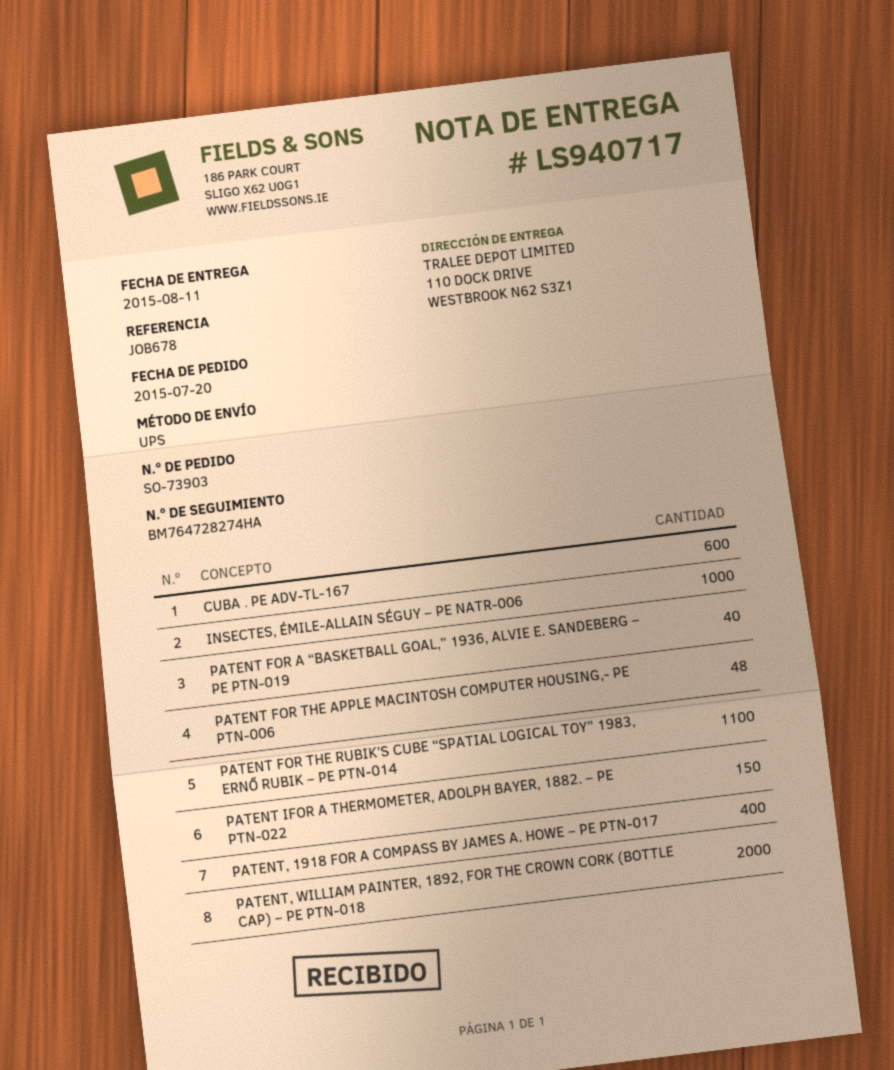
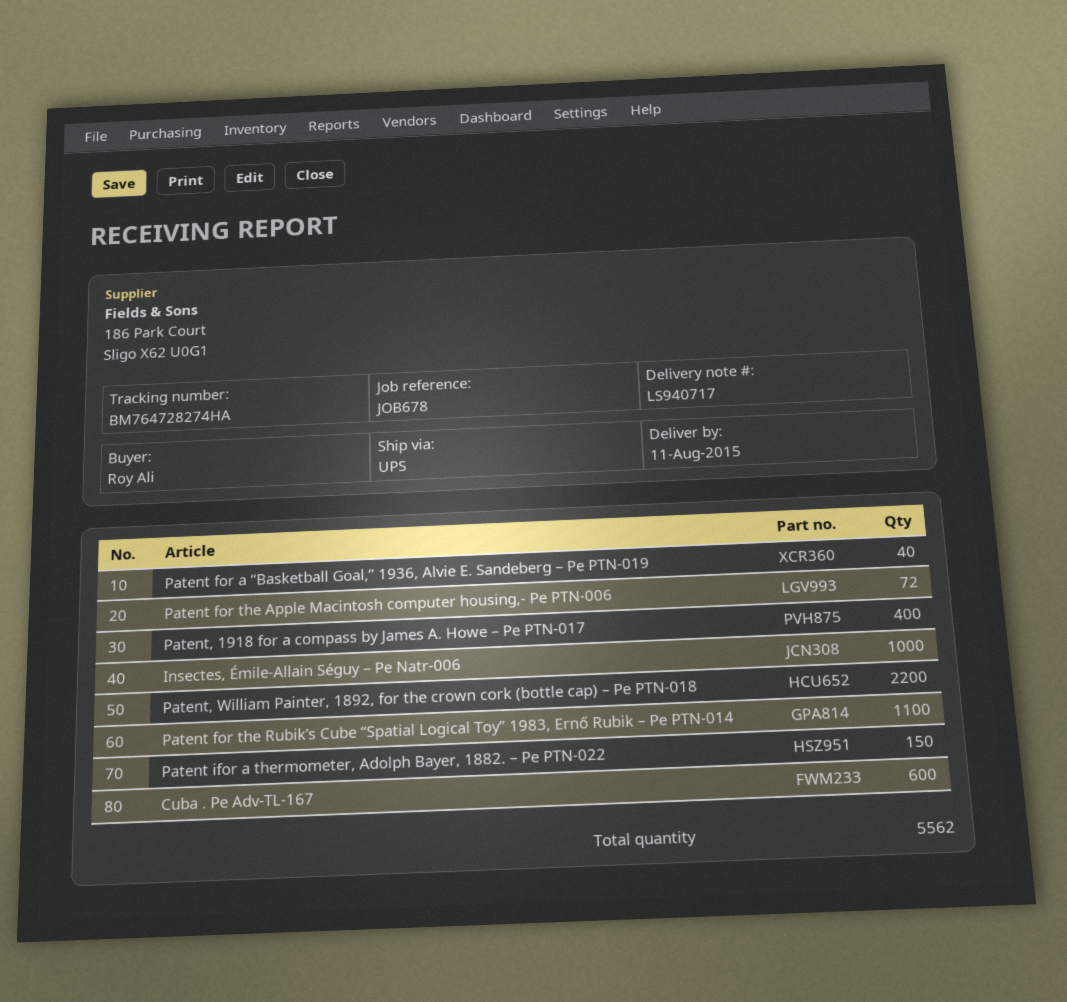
PATENT FOR THE APPLE MACINTOSH COMPUTER HOUSING,- PE PTN-006: 48 -> 72
PATENT, WILLIAM PAINTER, 1892, FOR THE CROWN CORK (BOTTLE CAP) – PE PTN-018: 2000 -> 2200

